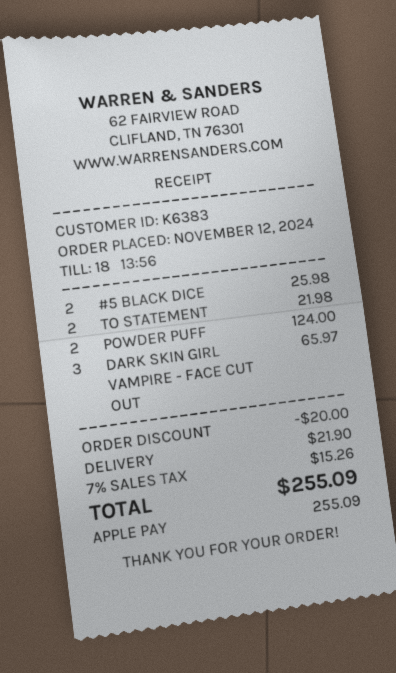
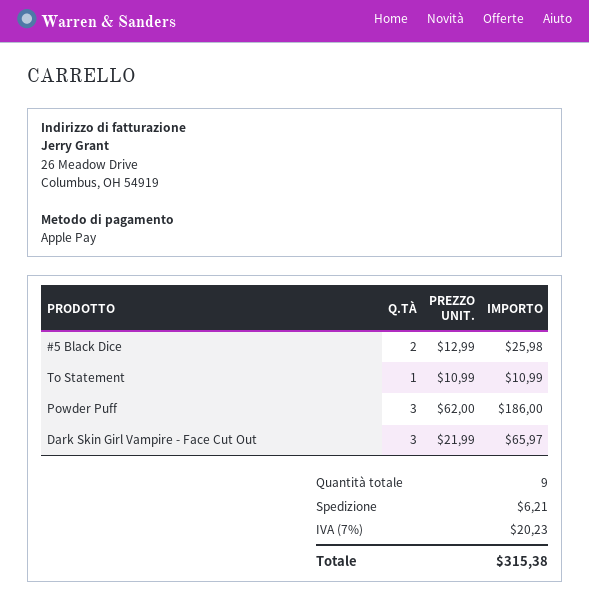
TO STATEMENT: 2 for 21.98 -> 1 for 10.99
POWDER PUFF: 2 for 124.00 -> 3 for 186.00
discount: 20.00 -> none
shipping: 21.90 -> 6.21
tax: 7% = 15.26 -> 7% = 20.23
total: 255.09 -> 315.38

